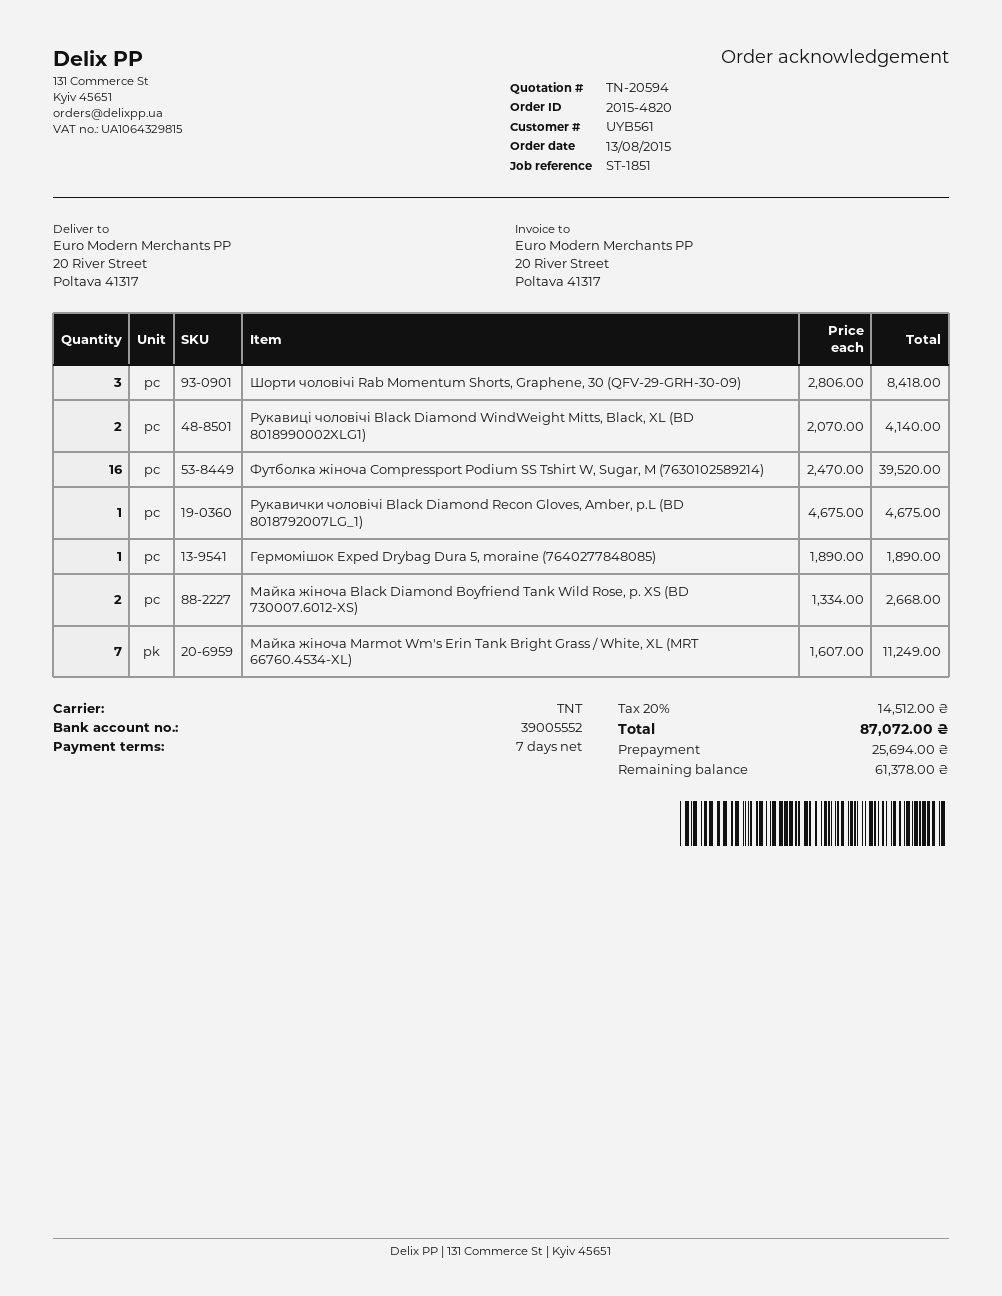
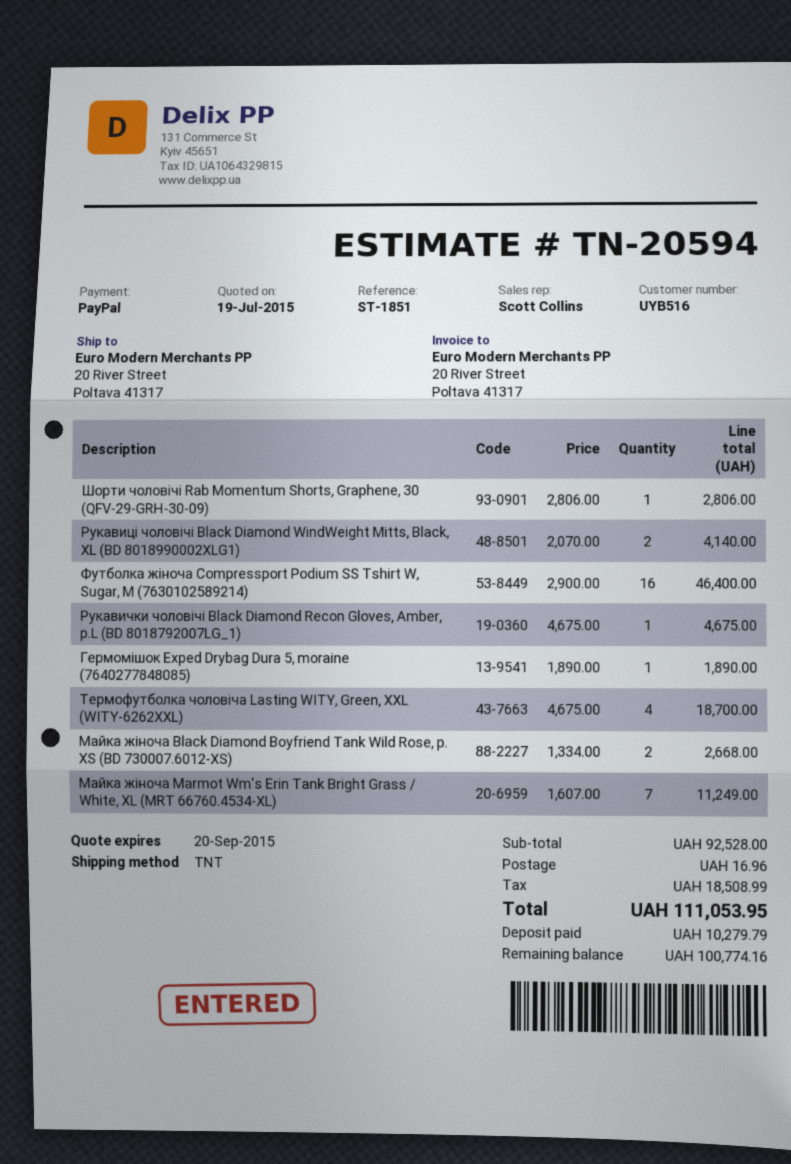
customer number: UYB561 -> UYB516
Шорти чоловічі Rab Momentum Shorts, Graphene, 30 (QFV-29-GRH-30-09): 3 x 2806.00 = 8418.00 -> 1 x 2806.00 = 2806.00
Футболка жіноча Compressport Podium SS Tshirt W, Sugar, M (7630102589214): 16 x 2470.00 = 39520.00 -> 16 x 2900.00 = 46400.00
Термофутболка чоловіча Lasting WITY, Green, XXL (WITY-6262XXL): none -> 4 x 4675.00 = 18700.00
shipping: none -> 16.96
tax: 14512.00 -> 18508.99
total: 87072.00 -> 111053.95
deposit: 25694.00 -> 10279.79
balance: 61378.00 -> 100774.16

